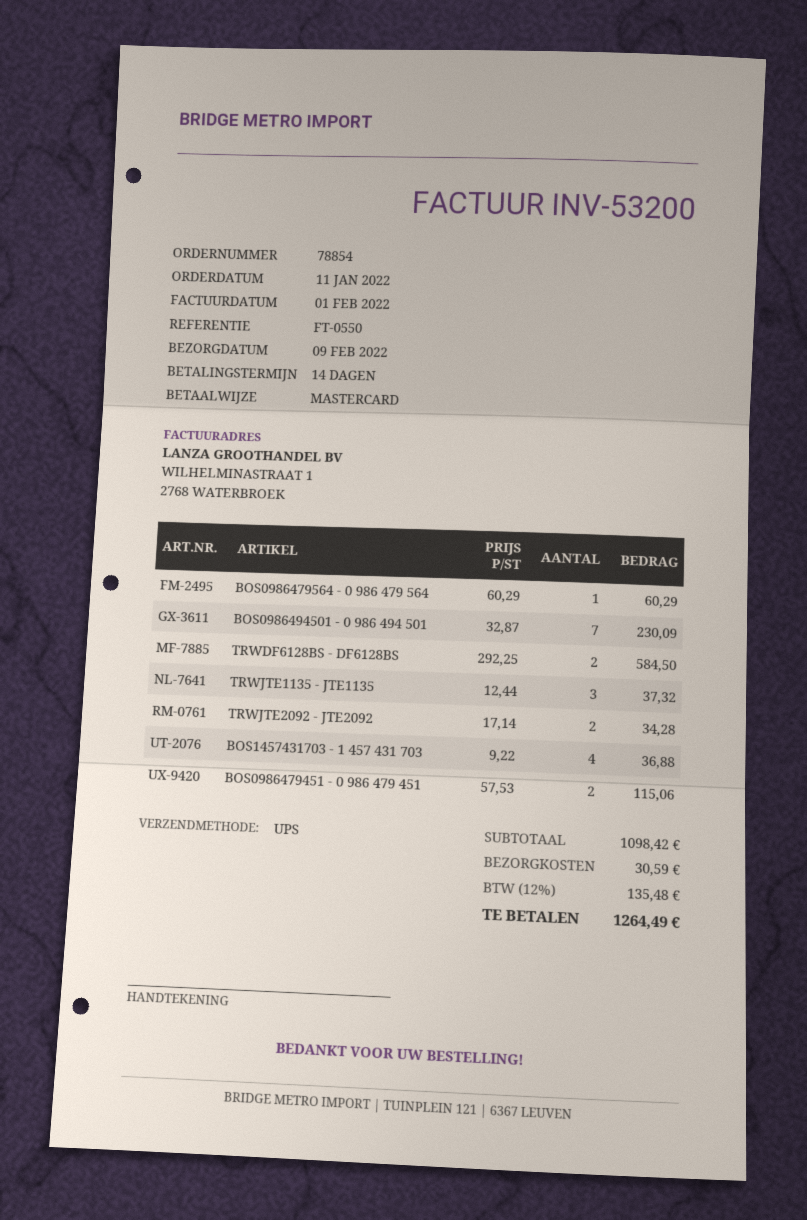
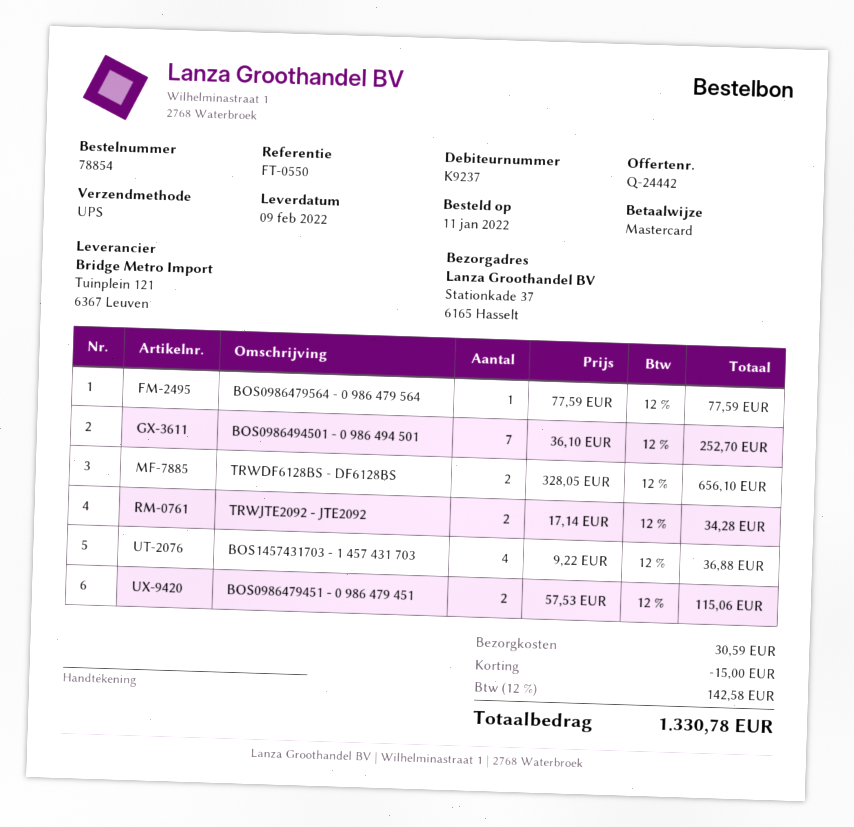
BOS0986479564 - 0 986 479 564: 1 x 60.29 = 60.29 -> 1 x 77.59 = 77.59
BOS0986494501 - 0 986 494 501: 7 x 32.87 = 230.09 -> 7 x 36.10 = 252.70
TRWDF6128BS - DF6128BS: 2 x 292.25 = 584.50 -> 2 x 328.05 = 656.10
TRWJTE1135 - JTE1135: 3 x 12.44 = 37.32 -> none
discount: none -> 15.00
tax: 12% = 135.48 -> 12% = 142.58
total: 1264.49 -> 1330.78

